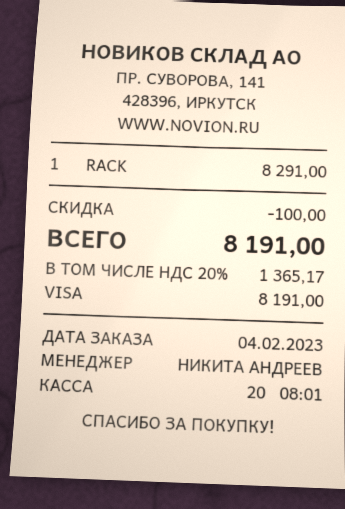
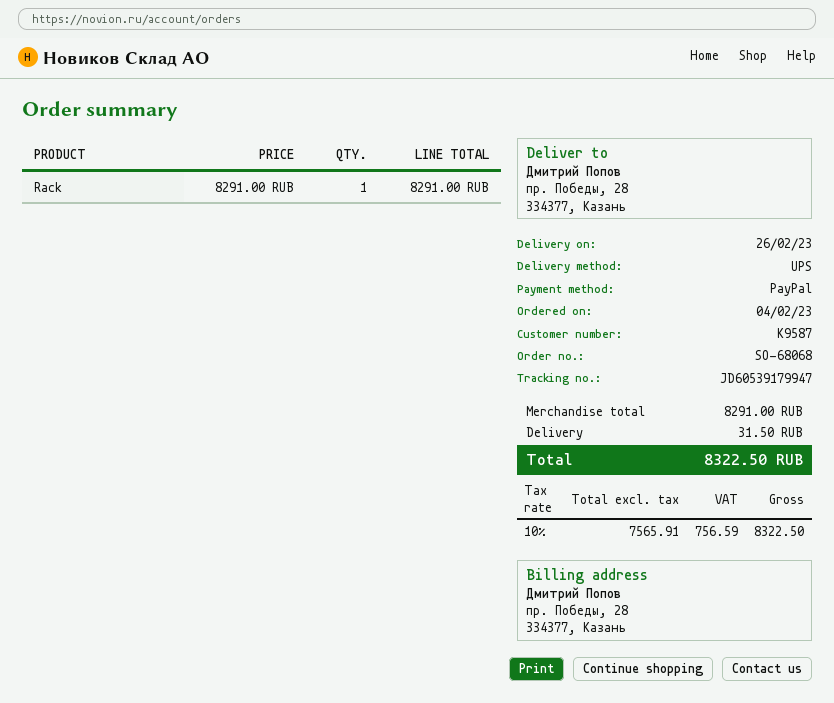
payment method: Visa -> PayPal
discount: 100.00 -> none
shipping: none -> 31.50
tax: 20% = 1365.17 -> 10% = 756.59
total: 8191.00 -> 8322.50

